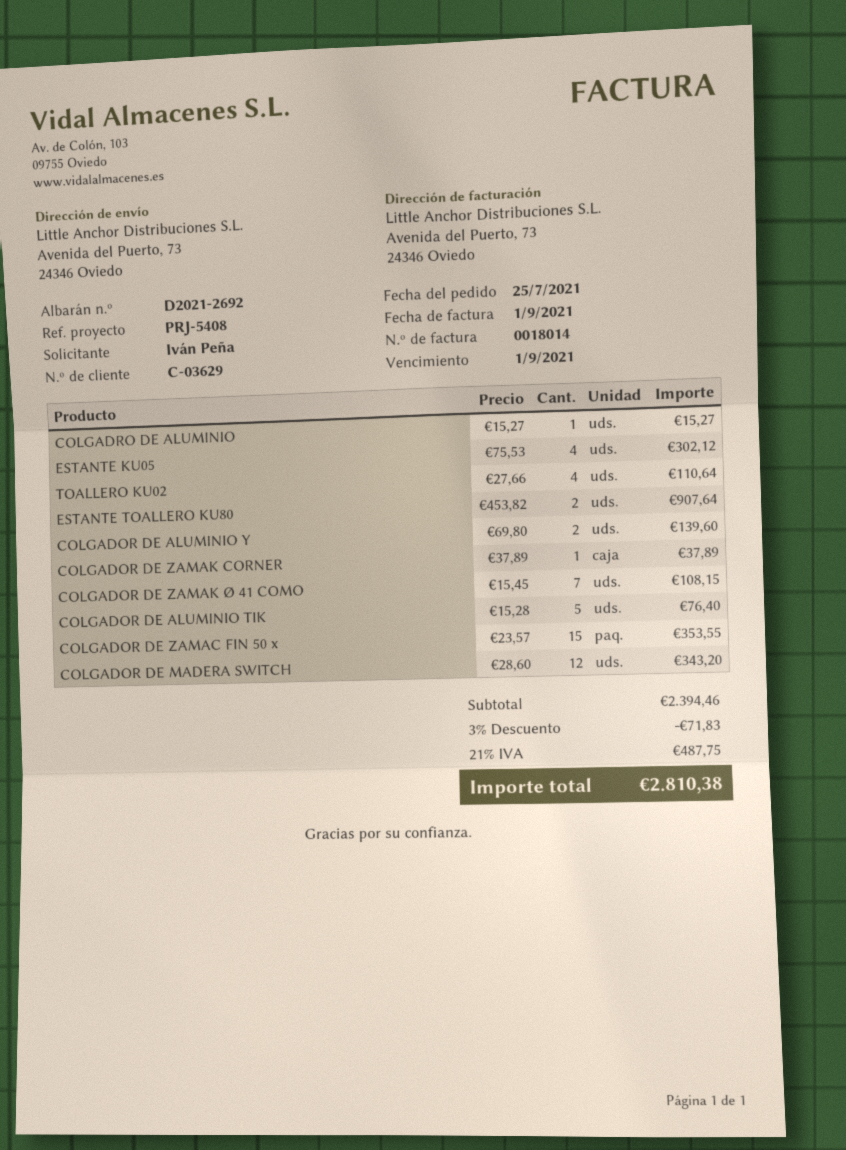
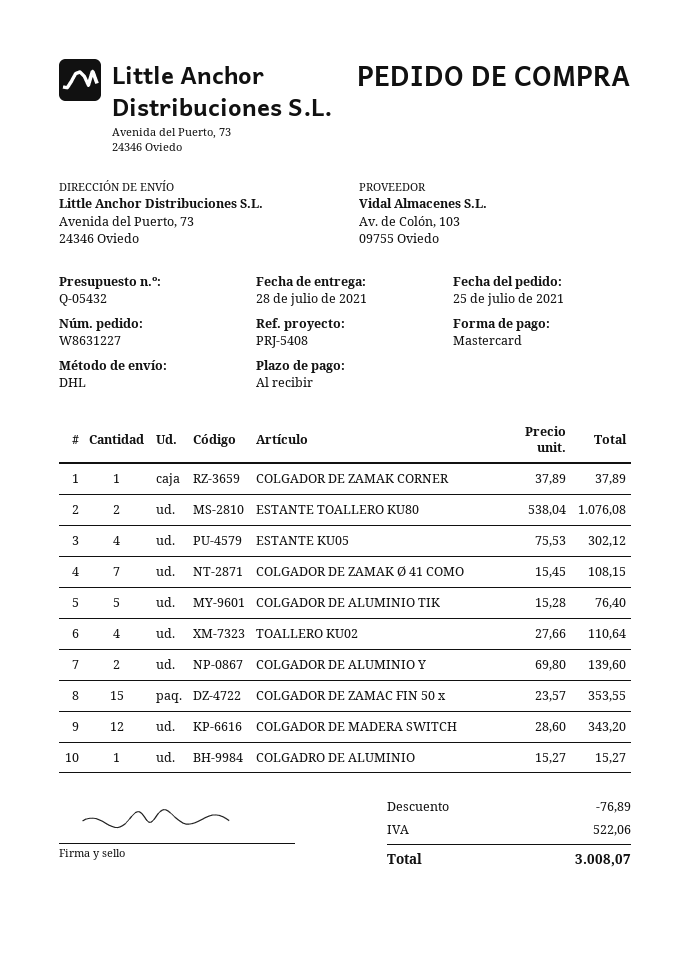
ESTANTE TOALLERO KU80: 2 x 453.82 = 907.64 -> 2 x 538.04 = 1076.08
discount: 71.83 -> 76.89
tax: 487.75 -> 522.06
total: 2810.38 -> 3008.07

